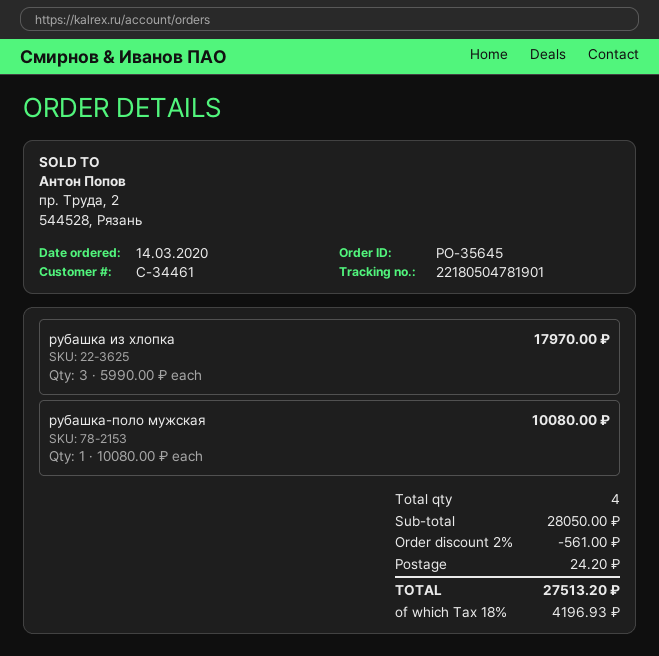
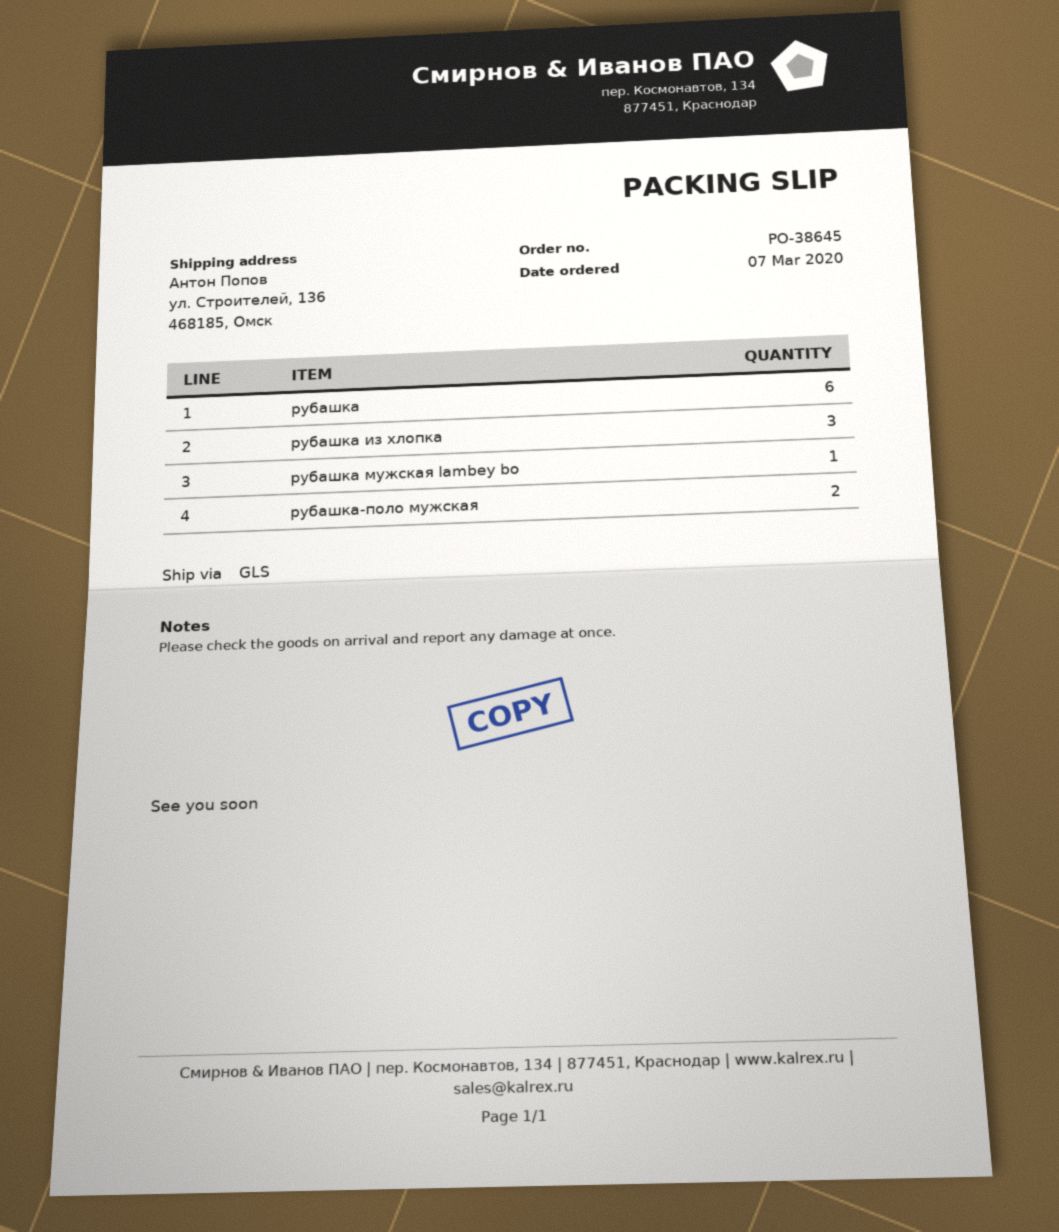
order number: PO-35645 -> PO-38645
order date: 2020-03-14 -> 2020-03-07
рубашка-поло мужская: 1 -> 2
рубашка: none -> 6
рубашка мужская lambey bo: none -> 1

